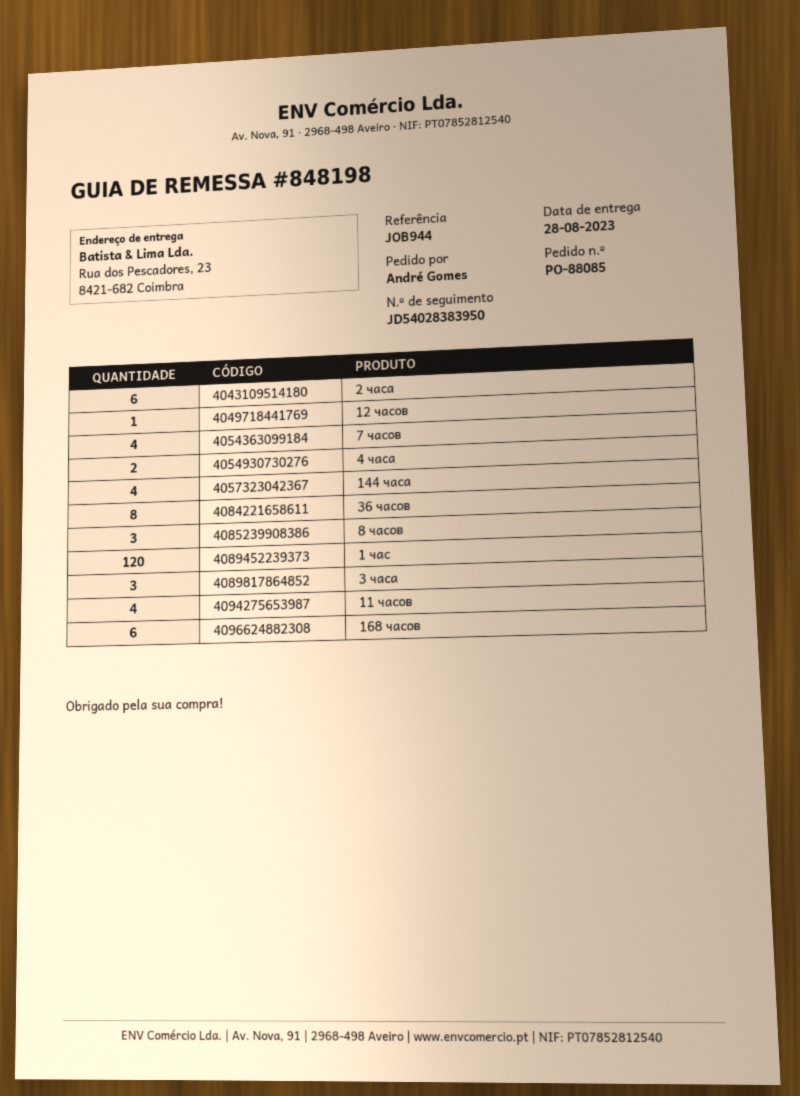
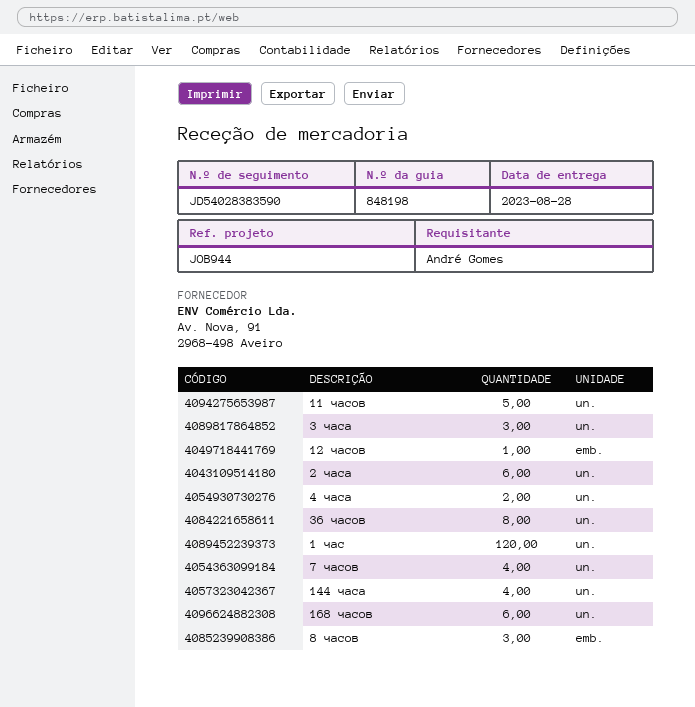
tracking number: JD54028383950 -> JD54028383590
11 часов: 4 -> 5

